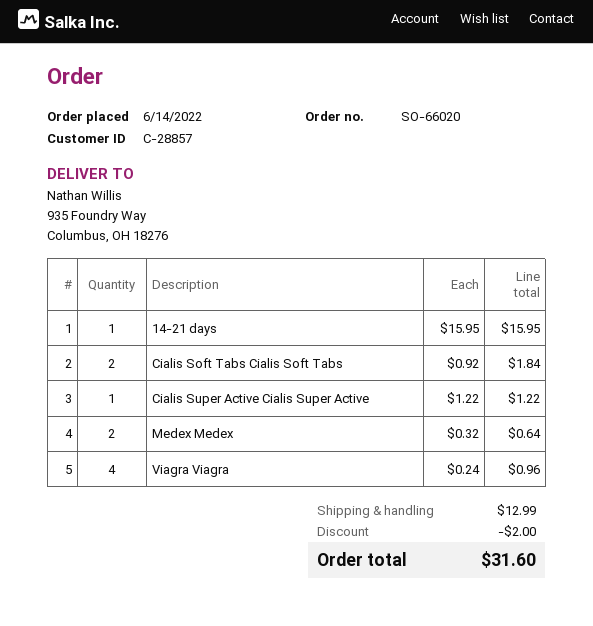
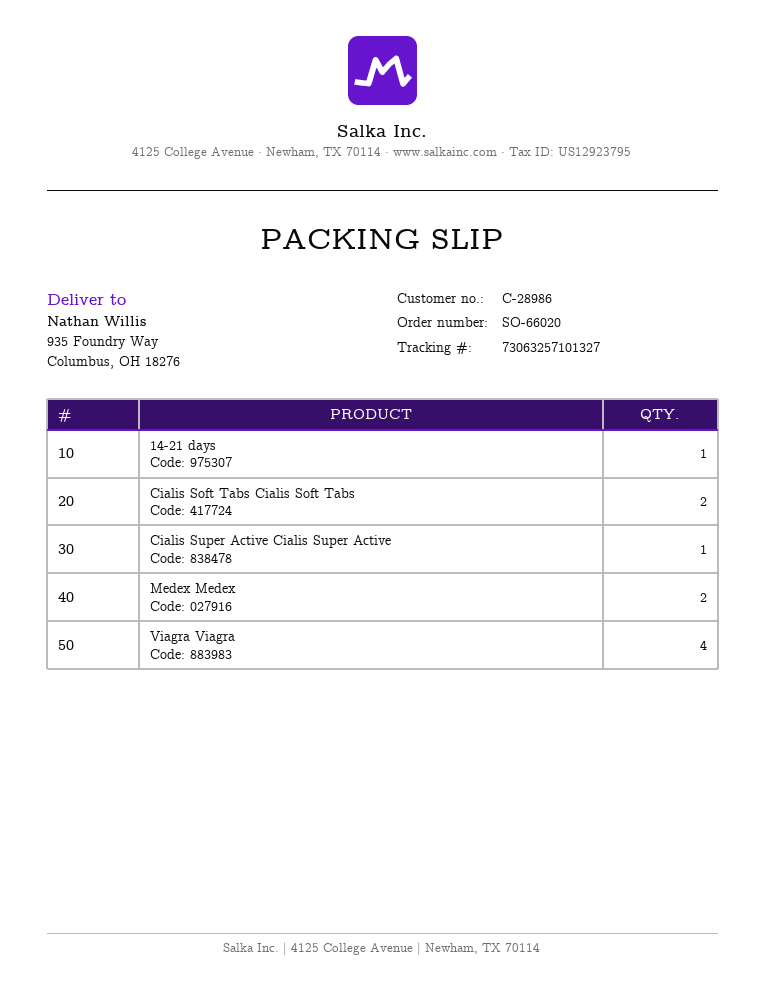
customer number: C-28857 -> C-28986

